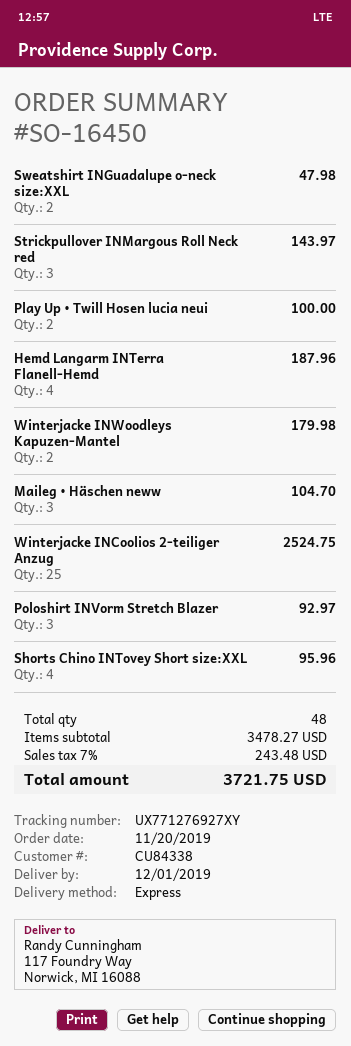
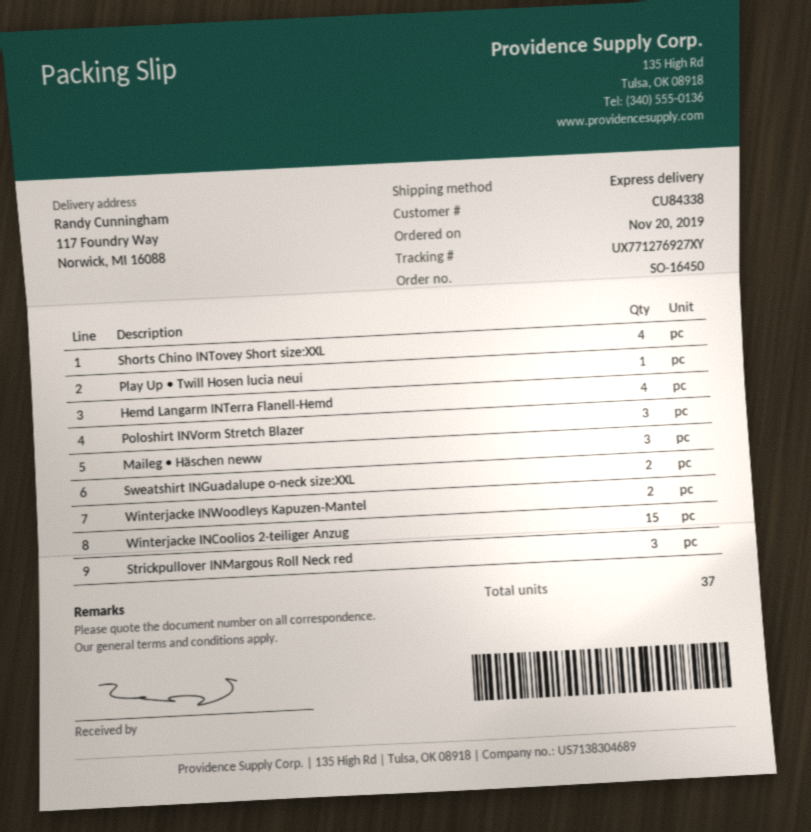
Play Up • Twill Hosen lucia neui: 2 -> 1
Winterjacke INCoolios 2-teiliger Anzug: 25 -> 15
total quantity: 48 -> 37

